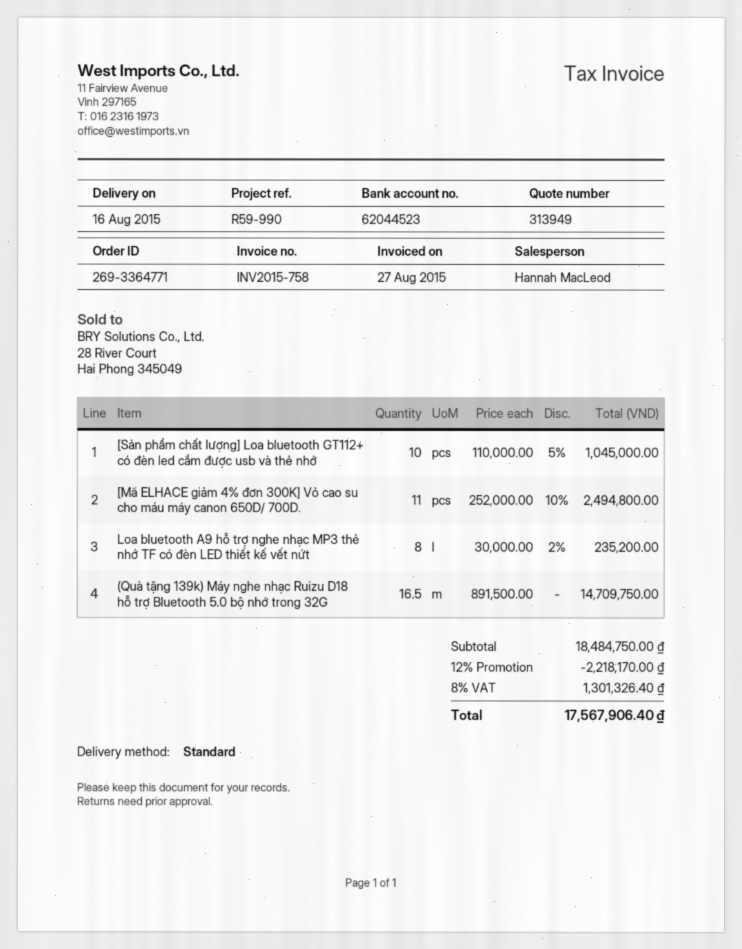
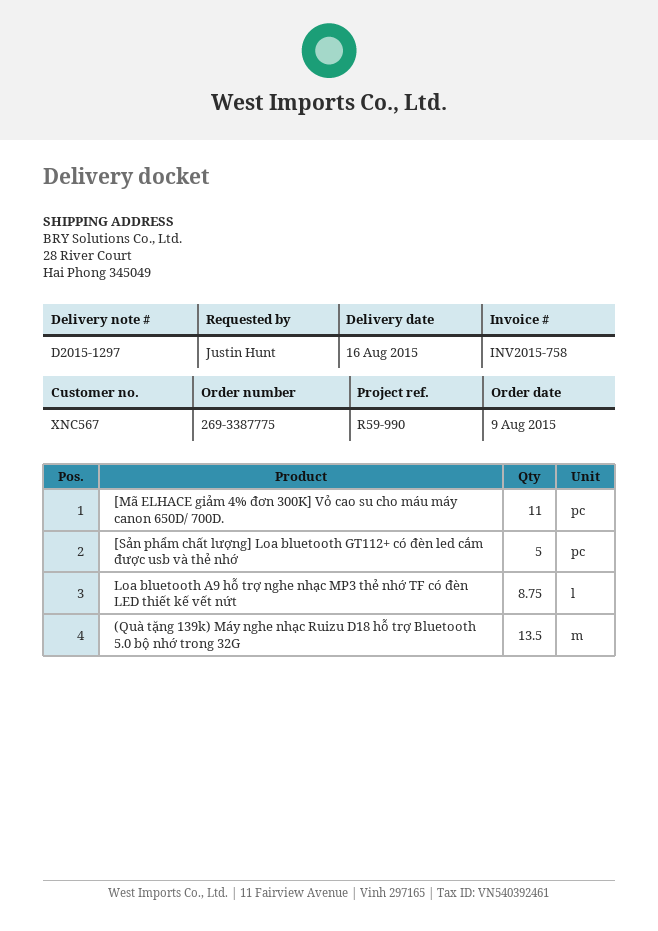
order number: 269-3364771 -> 269-3387775
[Sản phẩm chất lượng] Loa bluetooth GT112+ có đèn led cắm được usb và thẻ nhớ: 10 -> 5
Loa bluetooth A9 hỗ trợ nghe nhạc MP3 thẻ nhớ TF có đèn LED thiết kế vết nứt: 8 -> 8.75
(Quà tặng 139k) Máy nghe nhạc Ruizu D18 hỗ trợ Bluetooth 5.0 bộ nhớ trong 32G: 16.5 -> 13.5

